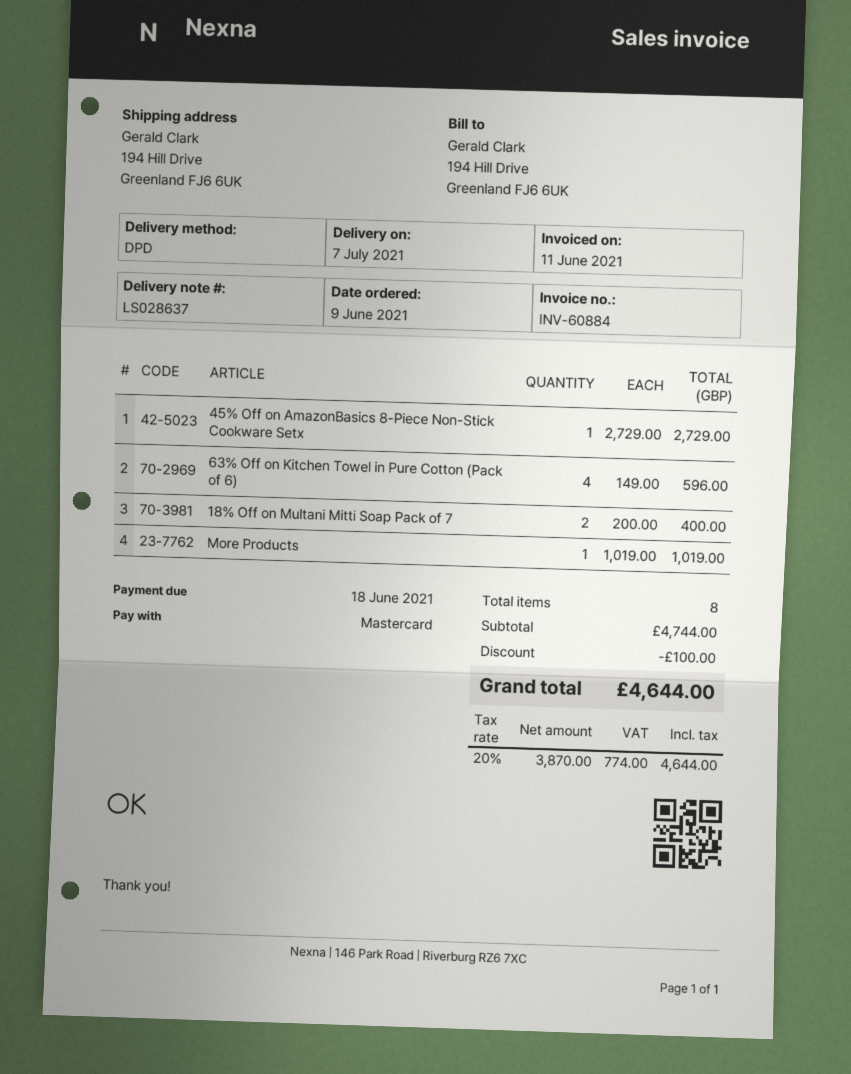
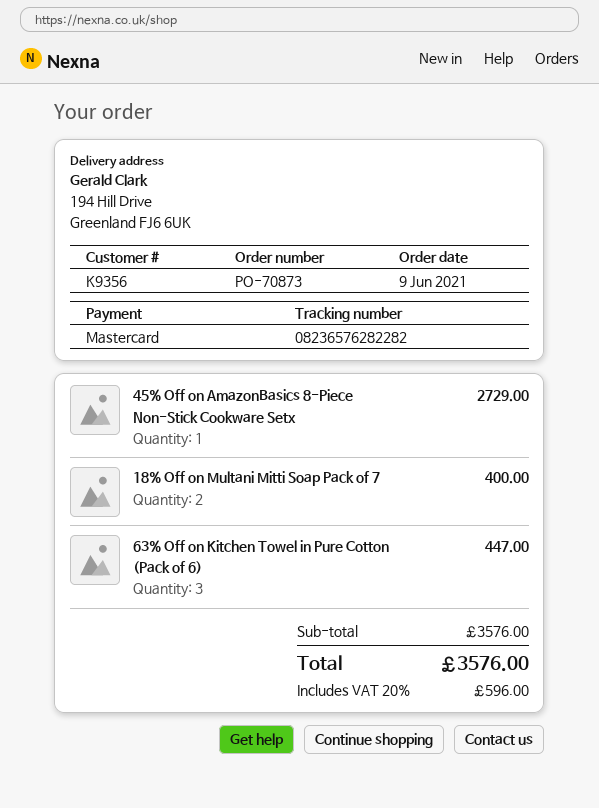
63% Off on Kitchen Towel in Pure Cotton (Pack of 6): 4 for 596.00 -> 3 for 447.00
More Products: 1 for 1019.00 -> none
subtotal: 4744.00 -> 3576.00
discount: 100.00 -> none
tax: 20% = 774.00 -> 20% = 596.00
total: 4644.00 -> 3576.00

